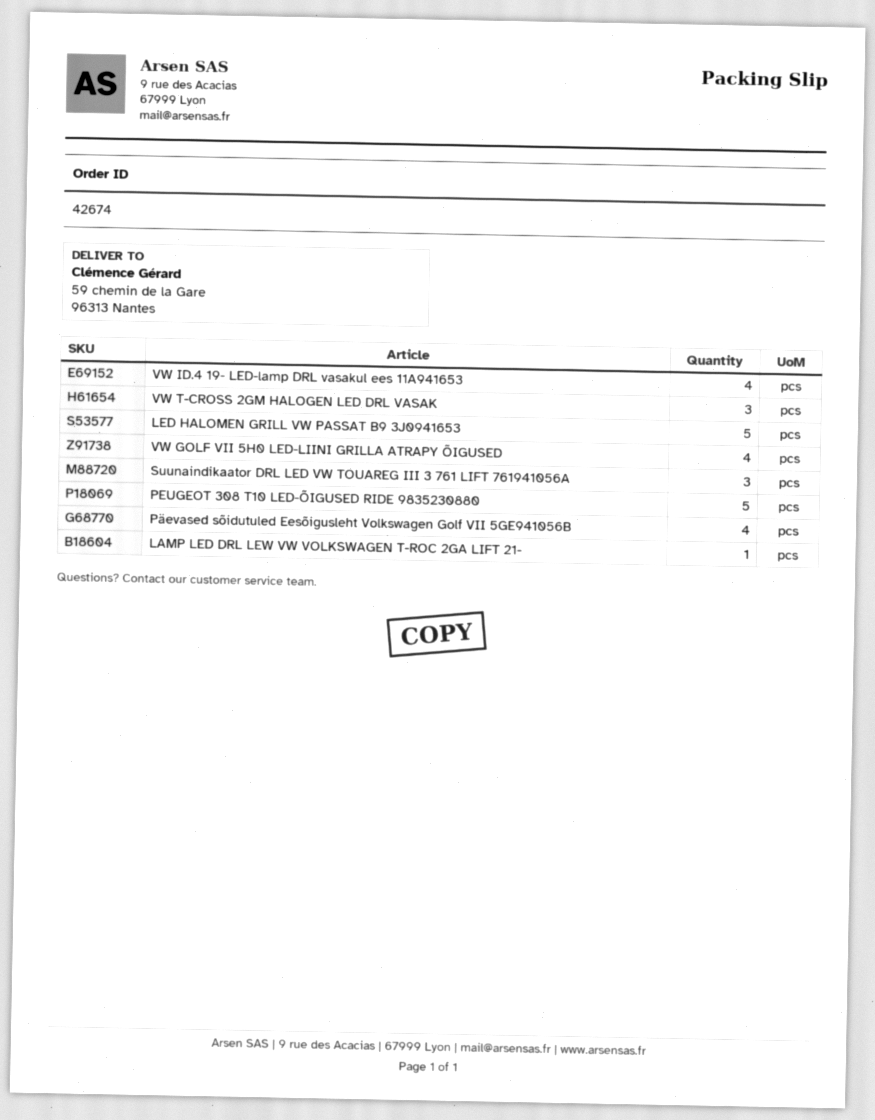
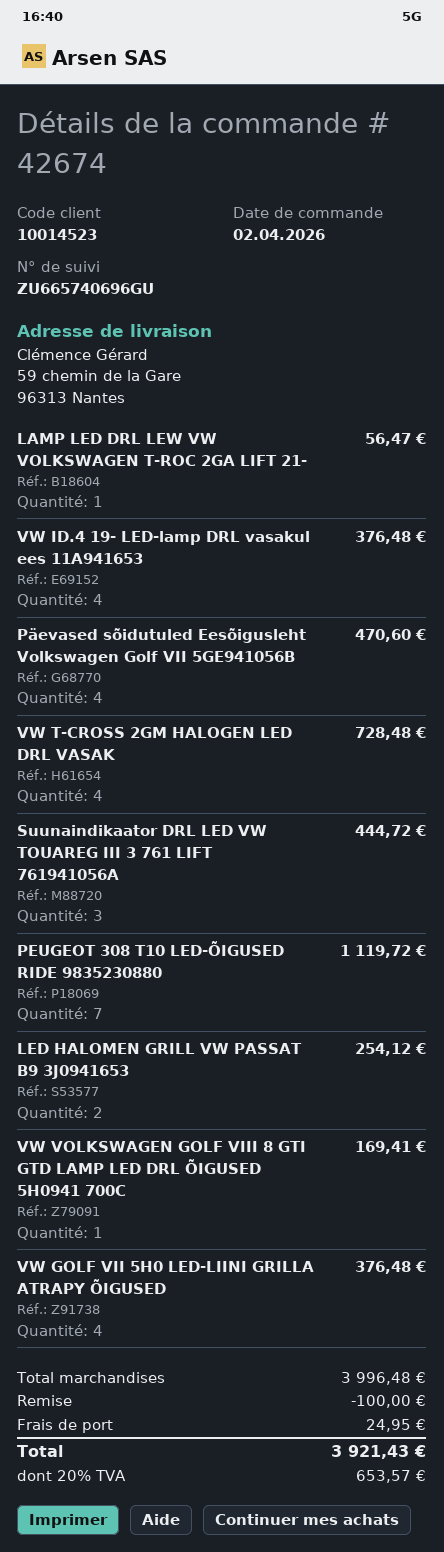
VW T-CROSS 2GM HALOGEN LED DRL VASAK: 3 -> 4
LED HALOMEN GRILL VW PASSAT B9 3J0941653: 5 -> 2
PEUGEOT 308 T10 LED-ÕIGUSED RIDE 9835230880: 5 -> 7
VW VOLKSWAGEN GOLF VIII 8 GTI GTD LAMP LED DRL ÕIGUSED 5H0941 700C: none -> 1

